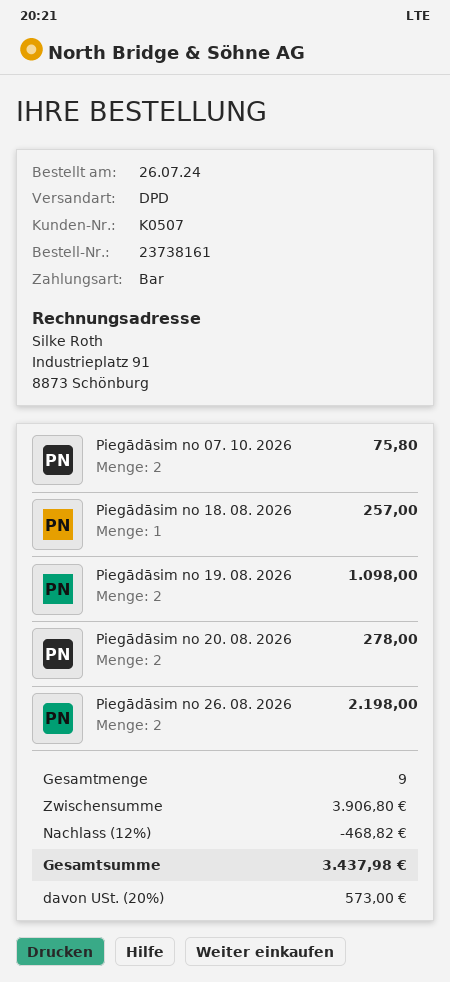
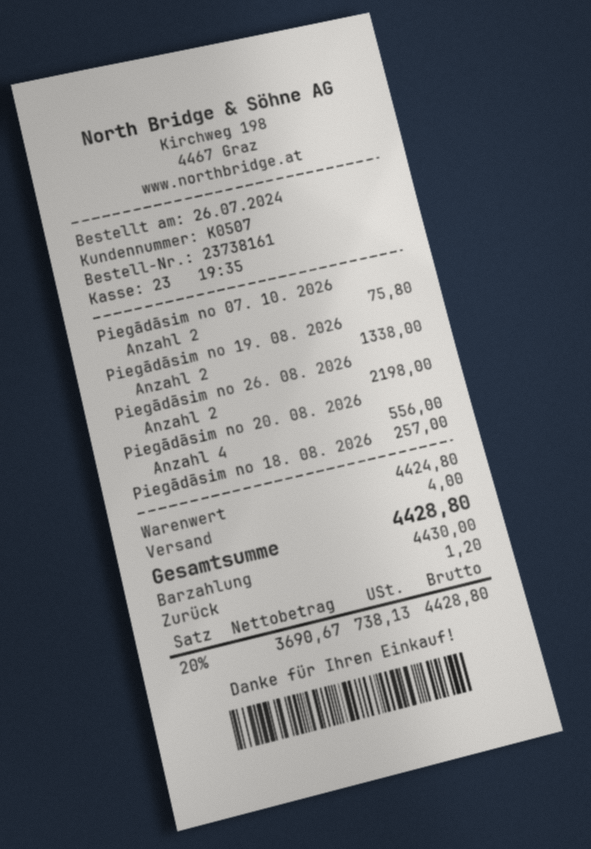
Piegādāsim no 19. 08. 2026: 2 for 1098.00 -> 2 for 1338.00
Piegādāsim no 20. 08. 2026: 2 for 278.00 -> 4 for 556.00
subtotal: 3906.80 -> 4424.80
discount: 12% = 468.82 -> none
shipping: none -> 4.00
tax: 20% = 573.00 -> 20% = 738.13
total: 3437.98 -> 4428.80

